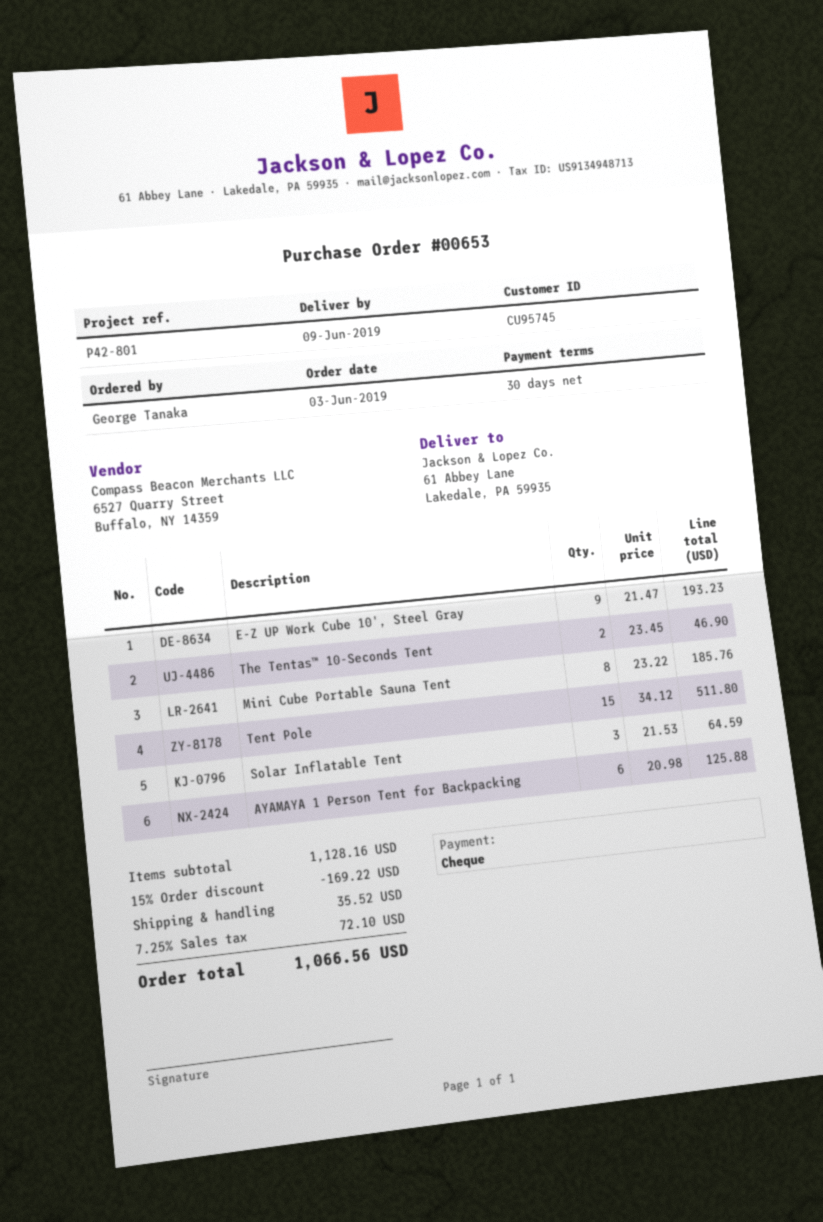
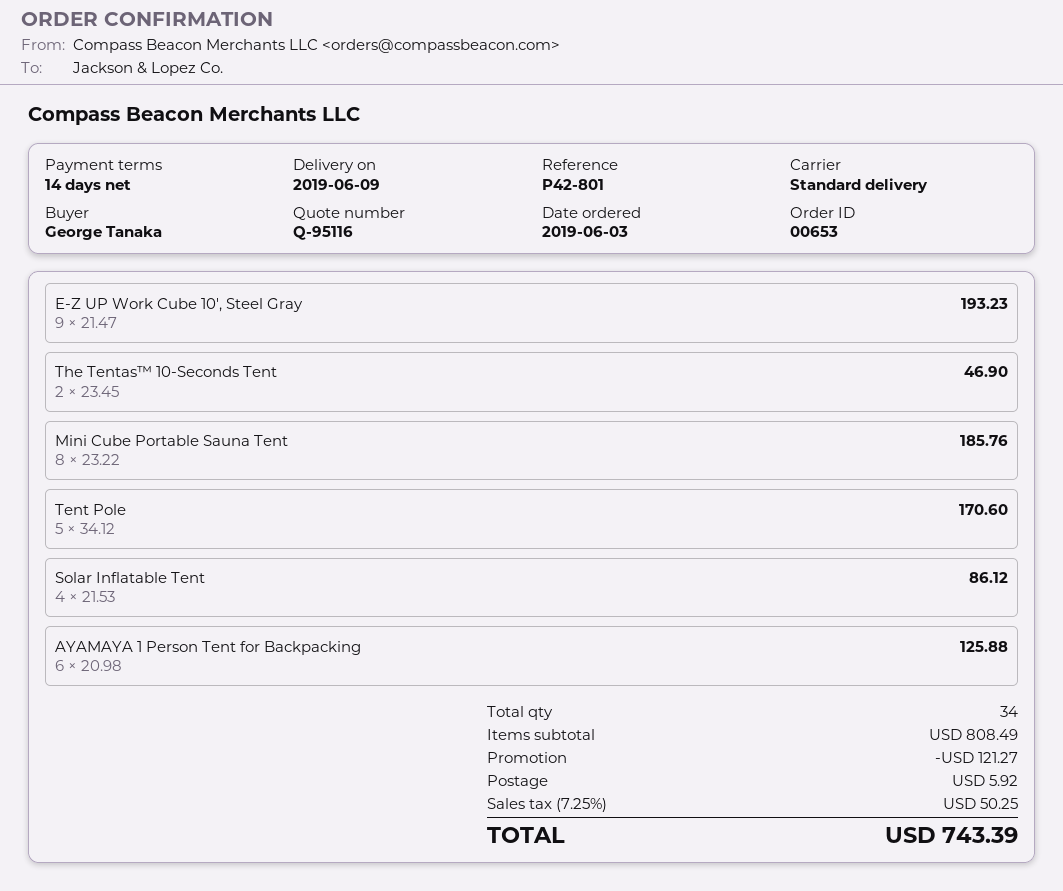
payment terms: 30 days -> 14 days
Tent Pole: 15 x 34.12 = 511.80 -> 5 x 34.12 = 170.60
Solar Inflatable Tent: 3 x 21.53 = 64.59 -> 4 x 21.53 = 86.12
subtotal: 1128.16 -> 808.49
discount: 169.22 -> 121.27
shipping: 35.52 -> 5.92
tax: 7.25% = 72.10 -> 7.25% = 50.25
total: 1066.56 -> 743.39

